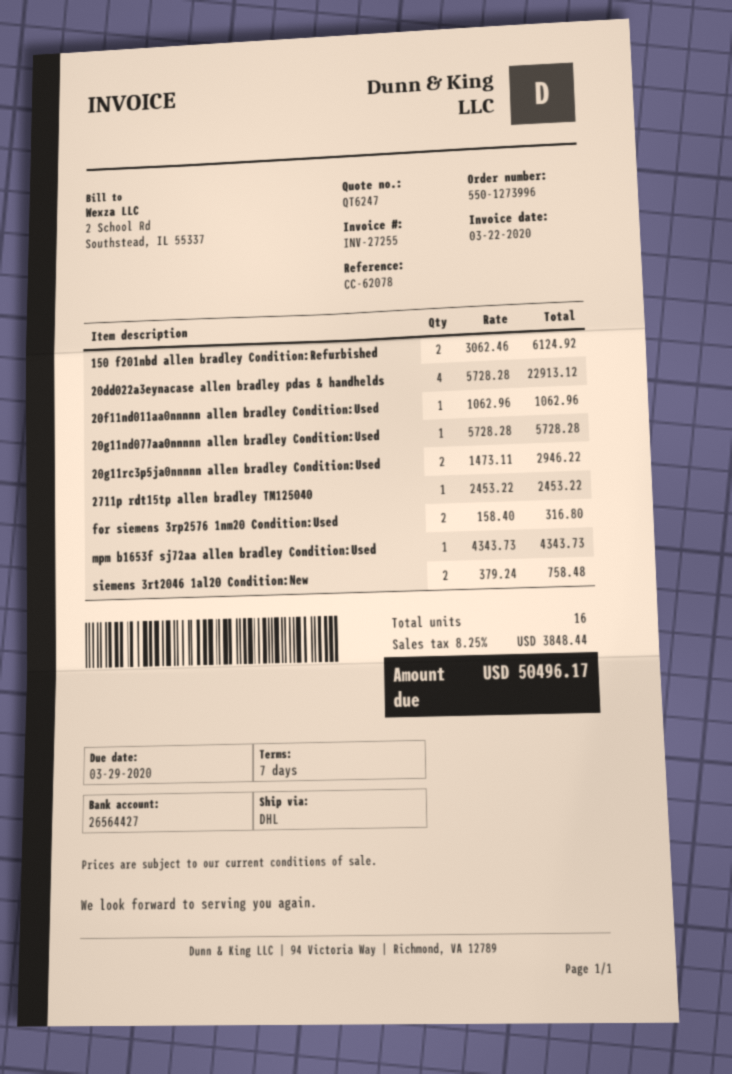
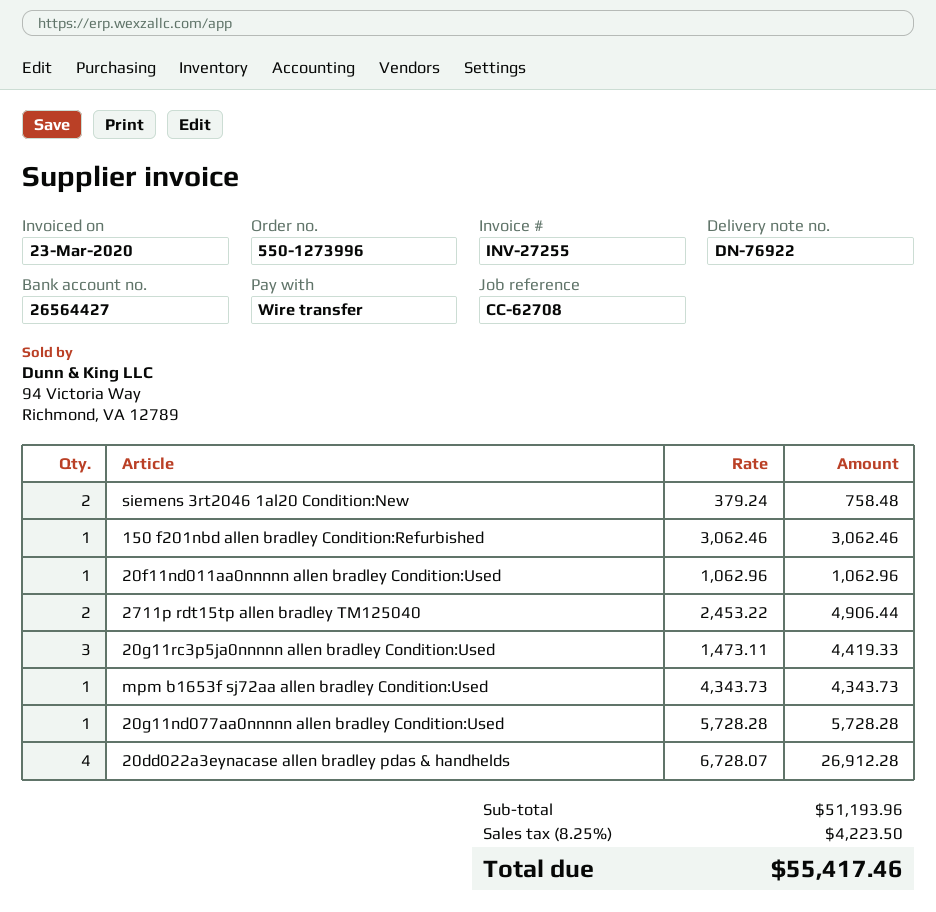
invoice date: 2020-03-22 -> 2020-03-23
reference: CC-62078 -> CC-62708
150 f201nbd allen bradley Condition:Refurbished: 2 x 3062.46 = 6124.92 -> 1 x 3062.46 = 3062.46
20dd022a3eynacase allen bradley pdas & handhelds: 4 x 5728.28 = 22913.12 -> 4 x 6728.07 = 26912.28
20g11rc3p5ja0nnnnn allen bradley Condition:Used: 2 x 1473.11 = 2946.22 -> 3 x 1473.11 = 4419.33
2711p rdt15tp allen bradley TM125040: 1 x 2453.22 = 2453.22 -> 2 x 2453.22 = 4906.44
for siemens 3rp2576 1nm20 Condition:Used: 2 x 158.40 = 316.80 -> none
tax: 8.25% = 3848.44 -> 8.25% = 4223.50
total: 50496.17 -> 55417.46

